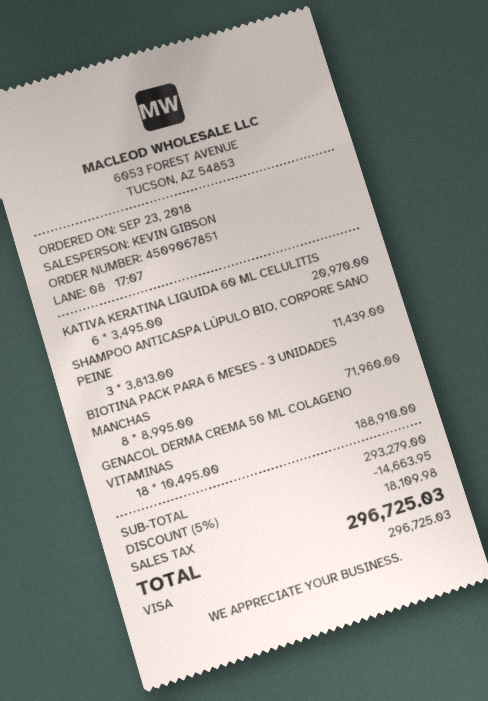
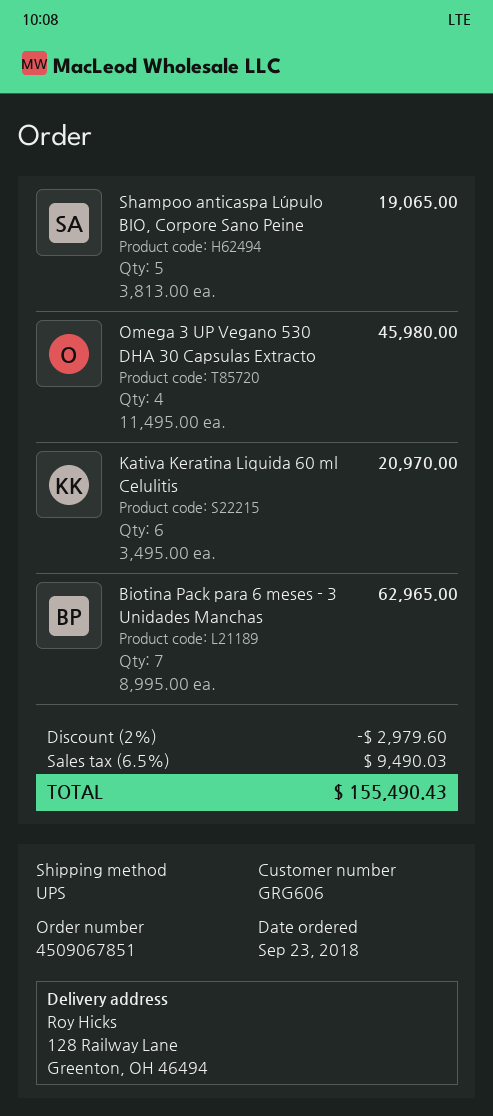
SHAMPOO ANTICASPA LÚPULO BIO, CORPORE SANO PEINE: 3 x 3813.00 = 11439.00 -> 5 x 3813.00 = 19065.00
BIOTINA PACK PARA 6 MESES - 3 UNIDADES MANCHAS: 8 x 8995.00 = 71960.00 -> 7 x 8995.00 = 62965.00
GENACOL DERMA CREMA 50 ML COLAGENO VITAMINAS: 18 x 10495.00 = 188910.00 -> none
Omega 3 UP Vegano 530 DHA 30 Capsulas Extracto: none -> 4 x 11495.00 = 45980.00
discount: 5% = 14663.95 -> 2% = 2979.60
tax: 18109.98 -> 9490.03
total: 296725.03 -> 155490.43

